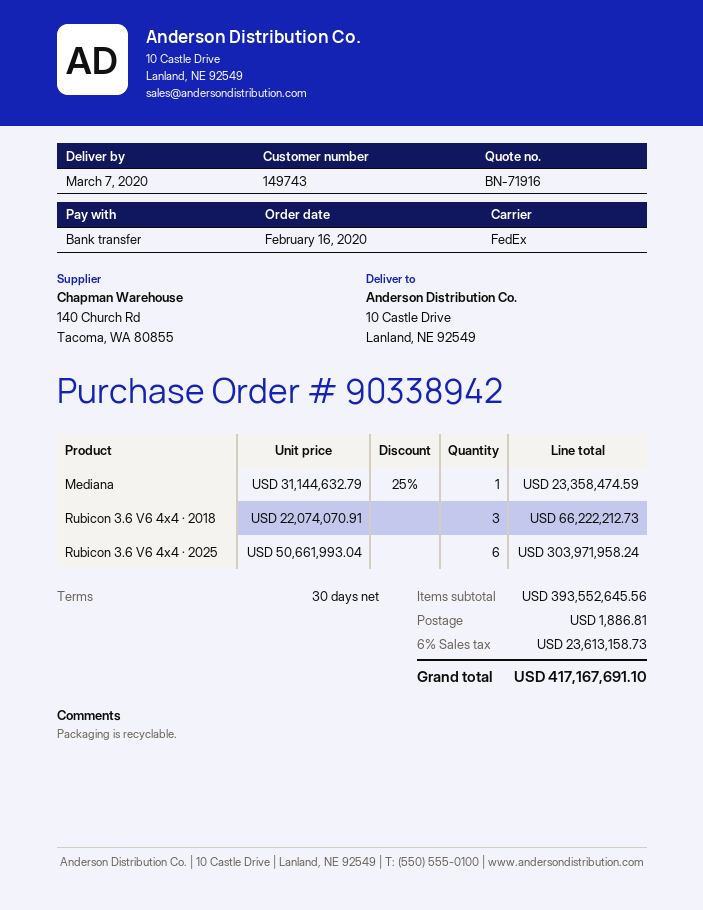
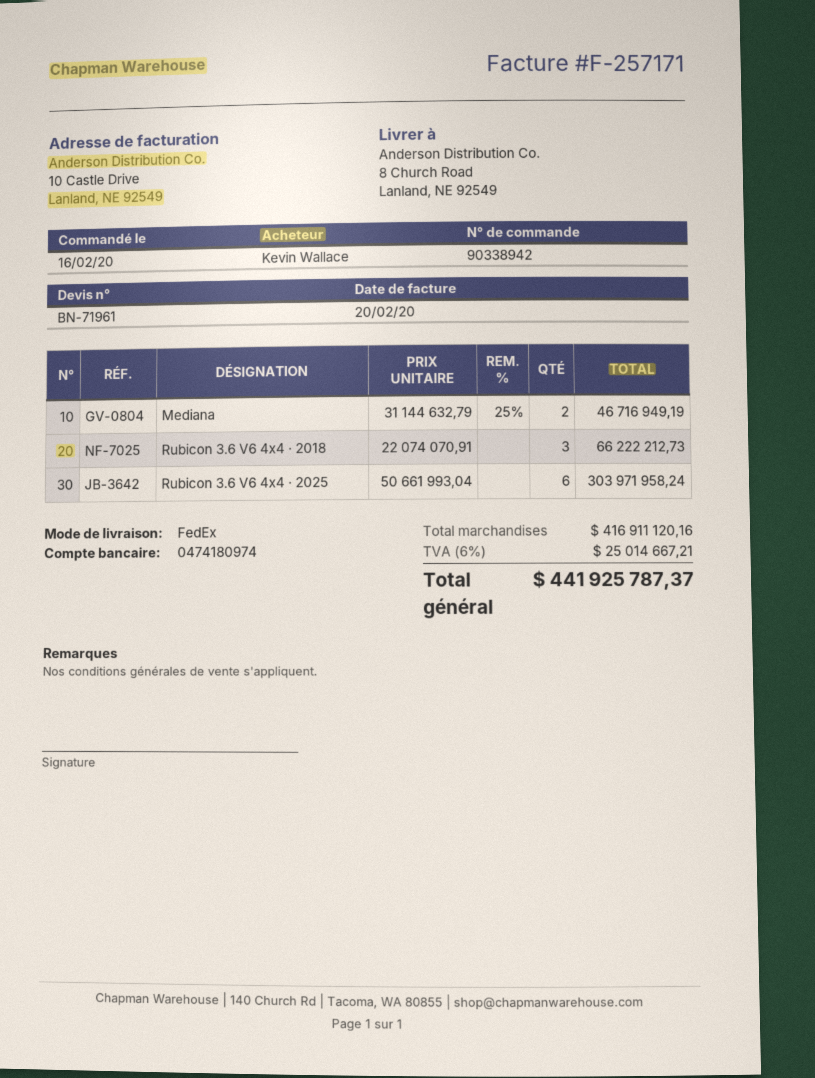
quote number: BN-71916 -> BN-71961
ship to: 10 Castle Drive, Lanland, NE 92549 -> 8 Church Road, Lanland, NE 92549
Mediana: 1 x 31144632.79 - 25% = 23358474.59 -> 2 x 31144632.79 - 25% = 46716949.19
subtotal: 393552645.56 -> 416911120.16
shipping: 1886.81 -> none
tax: 6% = 23613158.73 -> 6% = 25014667.21
total: 417167691.10 -> 441925787.37

